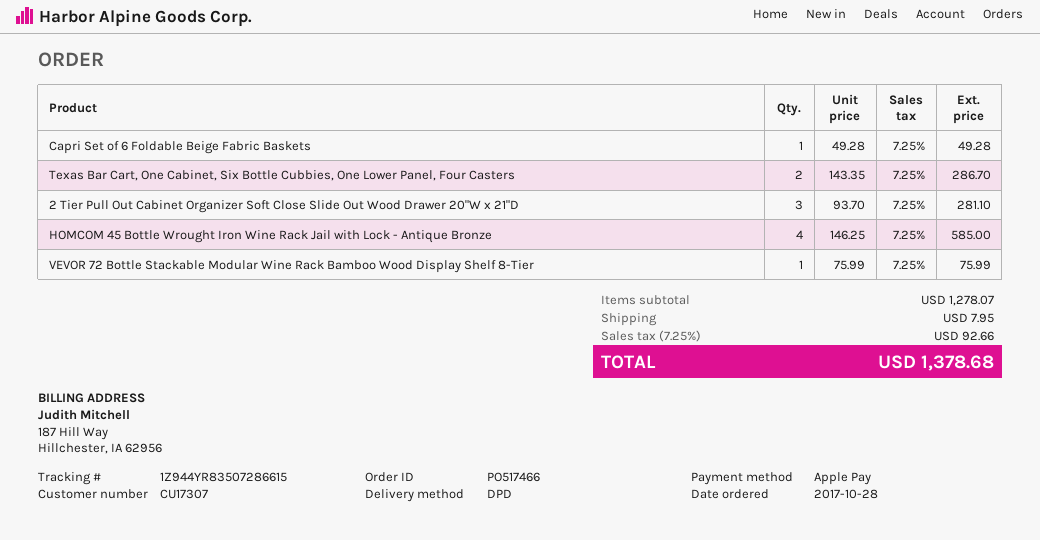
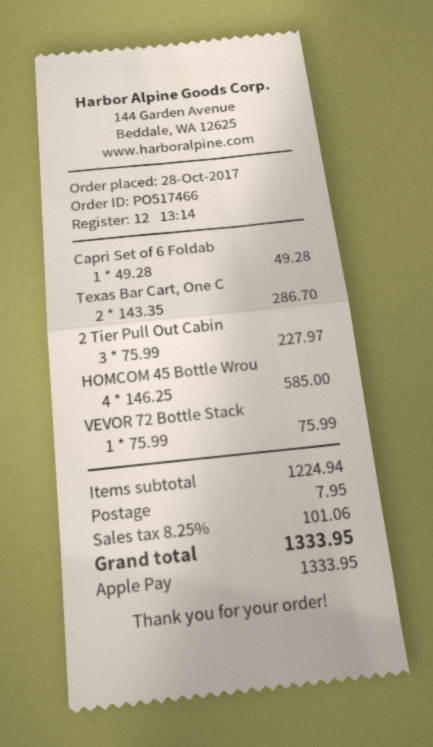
2 Tier Pull Out Cabinet Organizer Soft Close Slide Out Wood Drawer 20"W x 21"D: 3 x 93.70 = 281.10 -> 3 x 75.99 = 227.97
subtotal: 1278.07 -> 1224.94
tax: 7.25% = 92.66 -> 8.25% = 101.06
total: 1378.68 -> 1333.95

